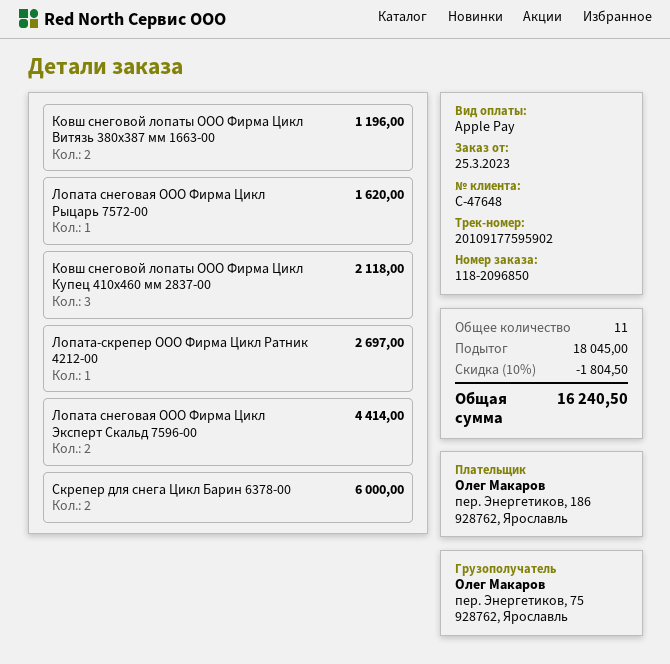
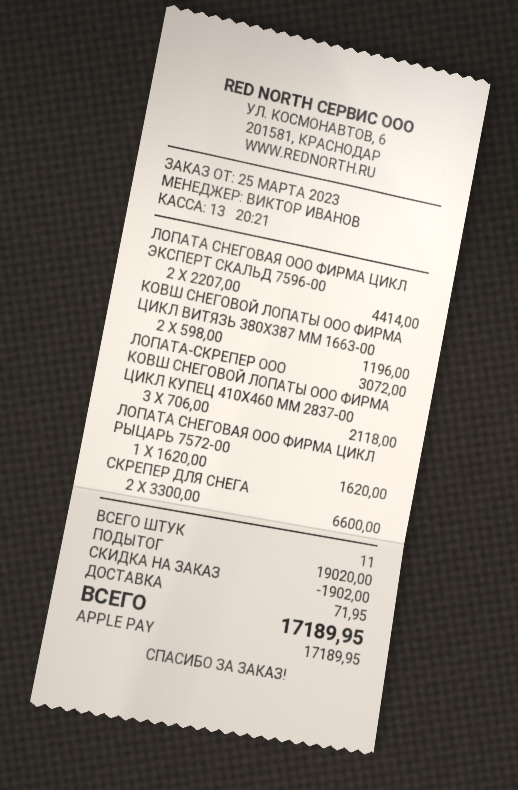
Лопата-скрепер ООО Фирма Цикл Ратник 4212-00: 1 for 2697.00 -> 1 for 3072.00
Скрепер для снега Цикл Барин 6378-00: 2 for 6000.00 -> 2 for 6600.00
subtotal: 18045.00 -> 19020.00
discount: 1804.50 -> 1902.00
shipping: none -> 71.95
total: 16240.50 -> 17189.95

